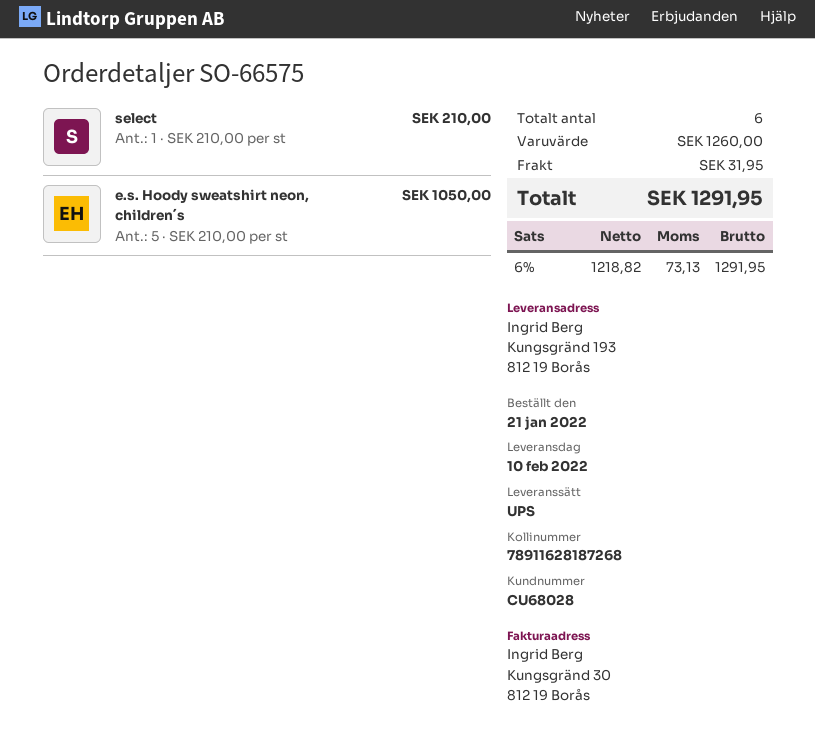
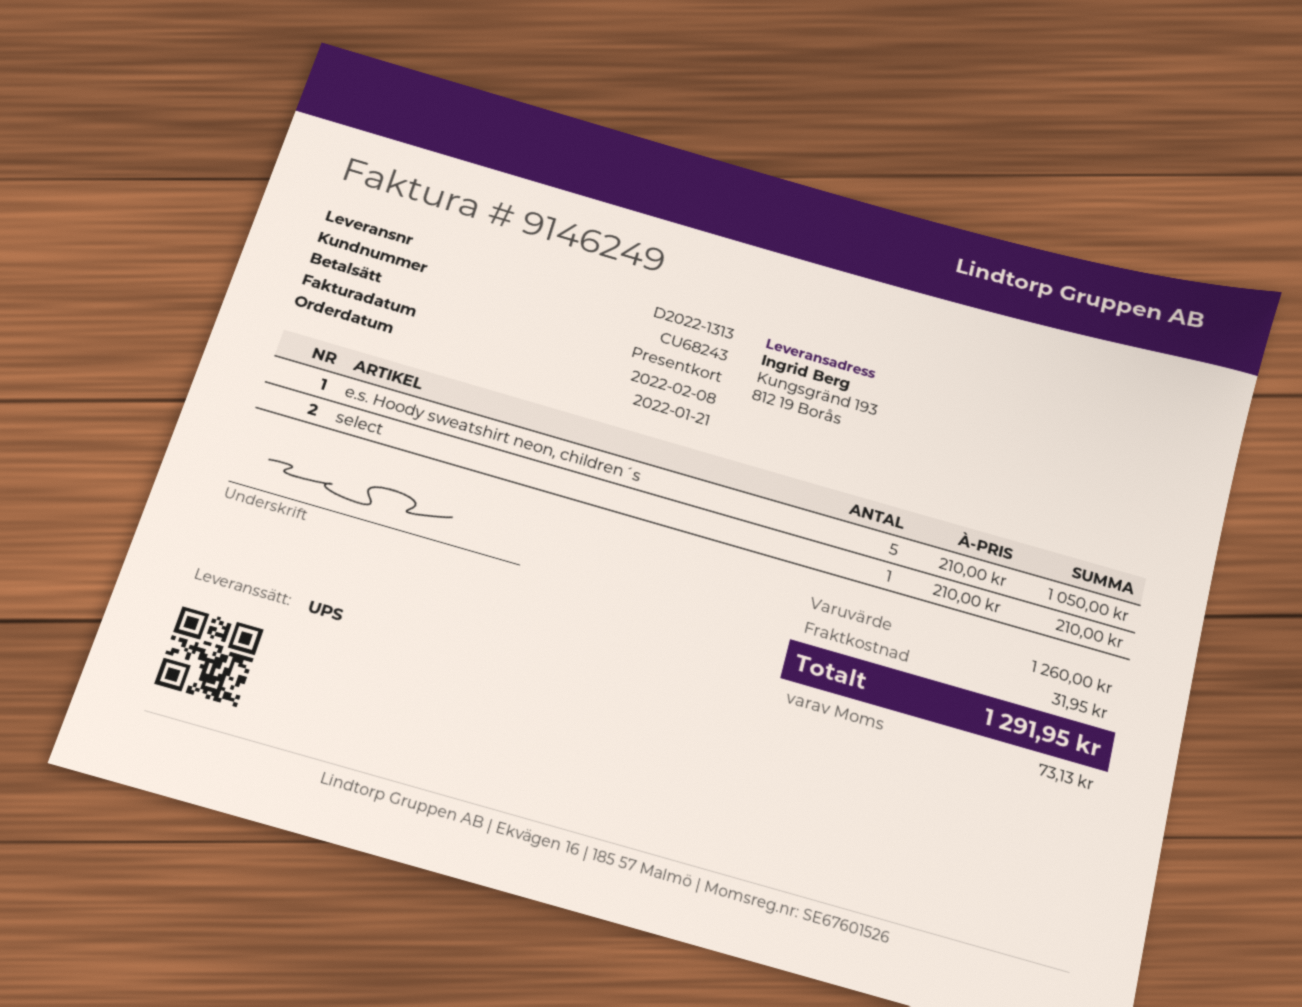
customer number: CU68028 -> CU68243

